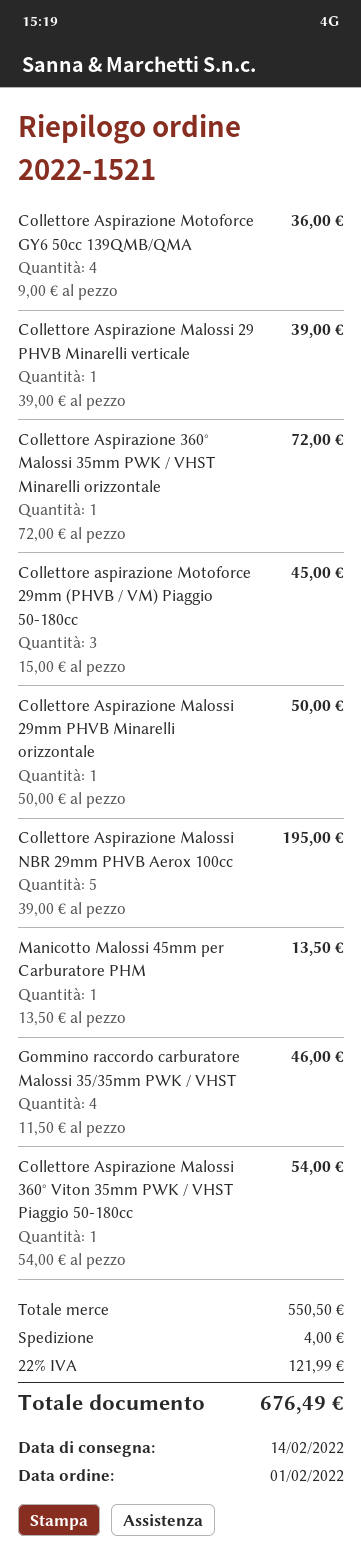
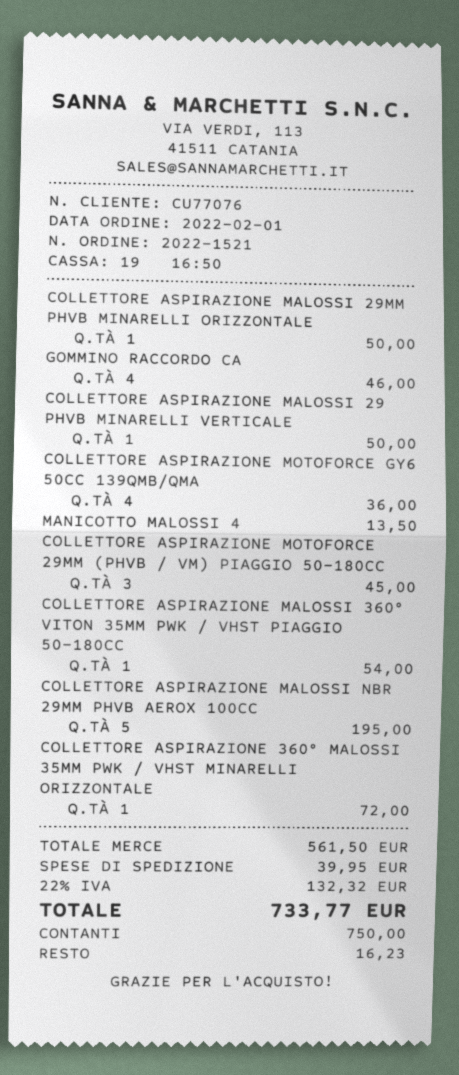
Collettore Aspirazione Malossi 29 PHVB Minarelli verticale: 1 for 39.00 -> 1 for 50.00
subtotal: 550.50 -> 561.50
shipping: 4.00 -> 39.95
tax: 22% = 121.99 -> 22% = 132.32
total: 676.49 -> 733.77

